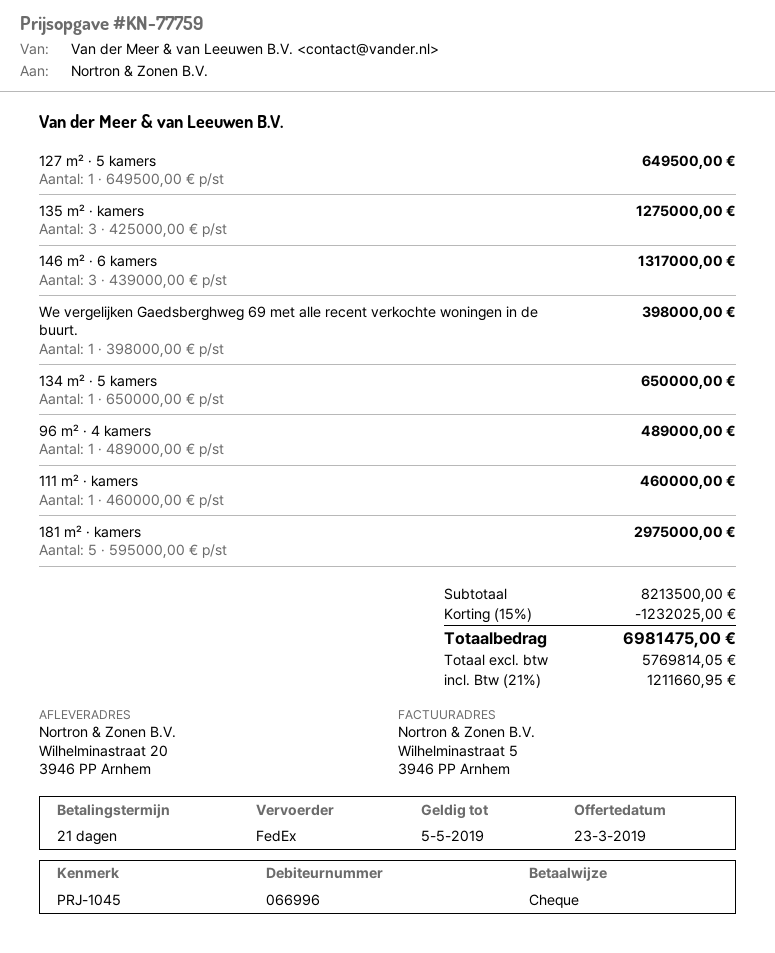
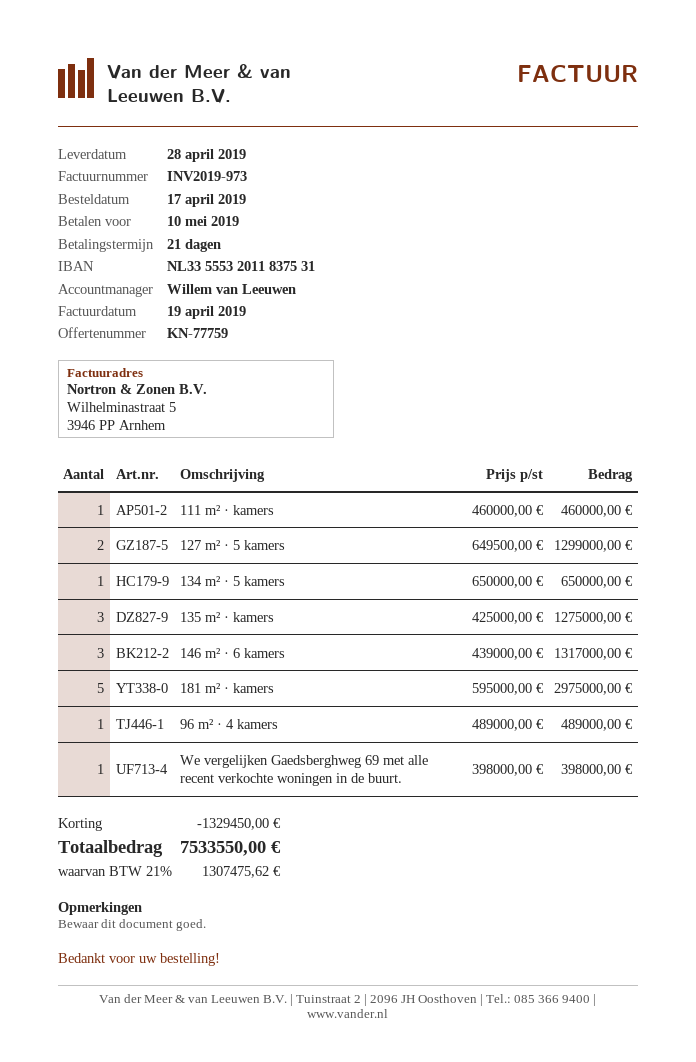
127 m² · 5 kamers: 1 x 649500.00 = 649500.00 -> 2 x 649500.00 = 1299000.00
discount: 1232025.00 -> 1329450.00
tax: 21% = 1211660.95 -> 21% = 1307475.62
total: 6981475.00 -> 7533550.00

